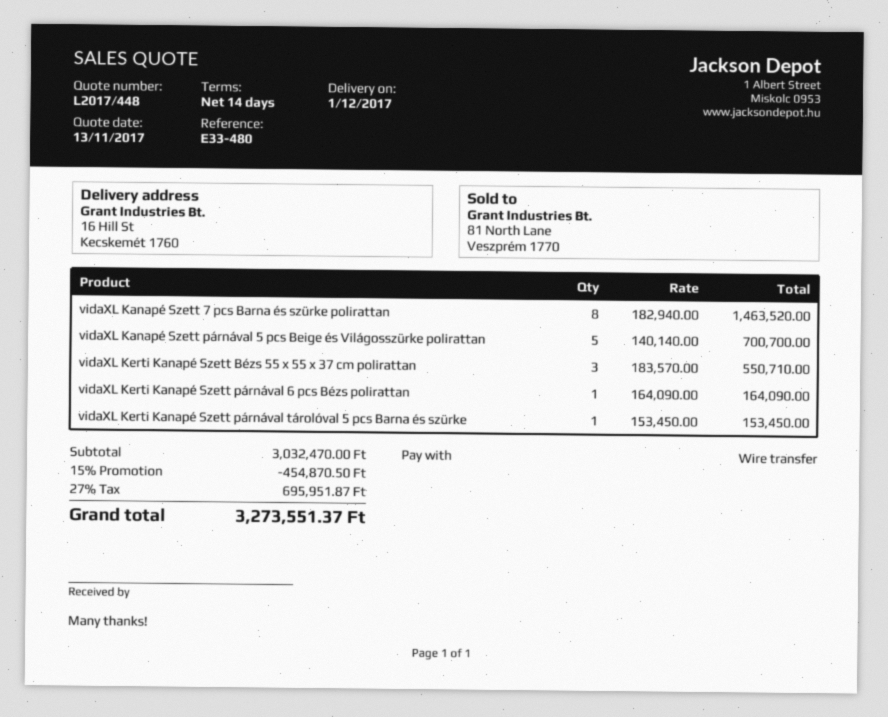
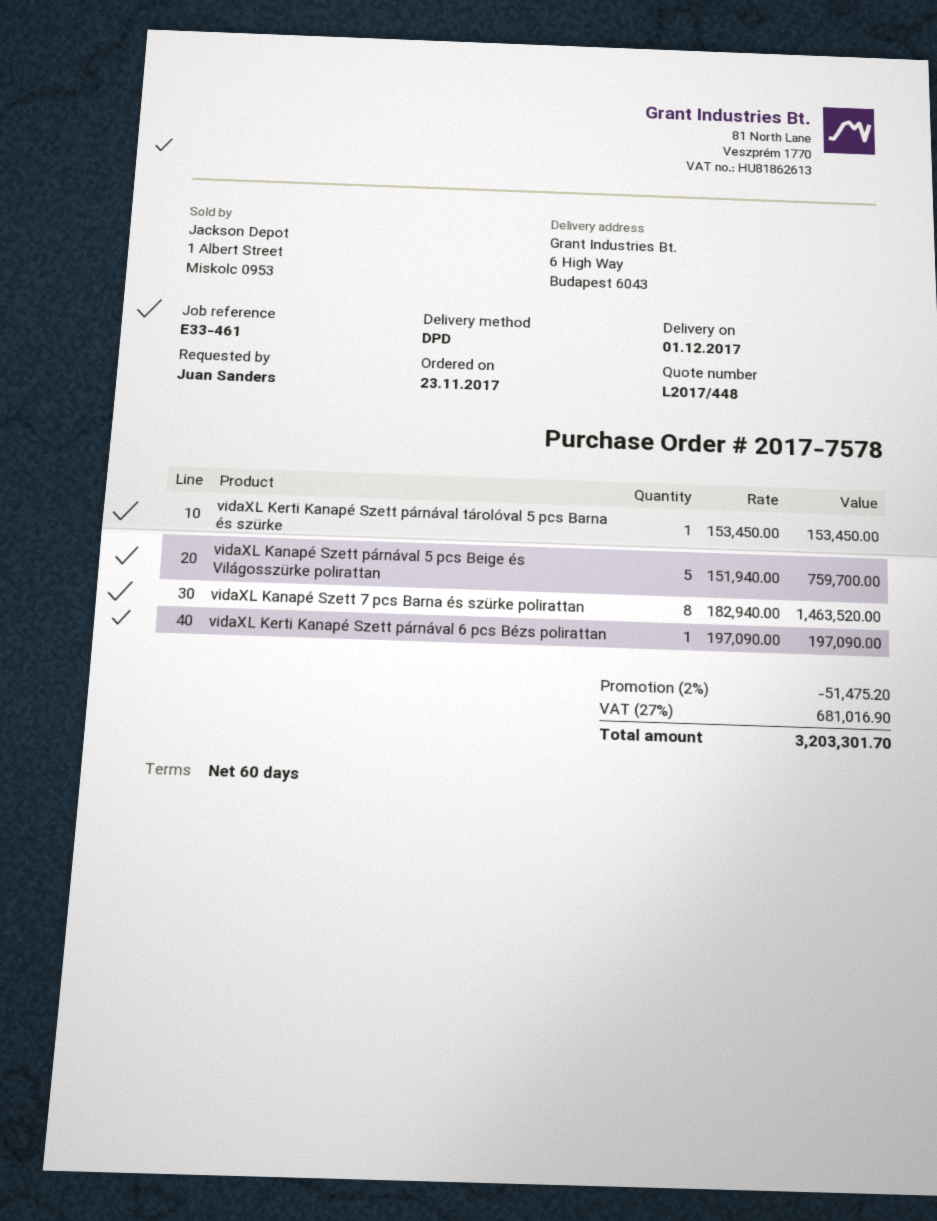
payment terms: 14 days -> 60 days
reference: E33-480 -> E33-461
ship to: 16 Hill St, Kecskemét 1760 -> 6 High Way, Budapest 6043
vidaXL Kanapé Szett párnával 5 pcs Beige és Világosszürke polirattan: 5 x 140140.00 = 700700.00 -> 5 x 151940.00 = 759700.00
vidaXL Kerti Kanapé Szett Bézs 55 x 55 x 37 cm polirattan: 3 x 183570.00 = 550710.00 -> none
vidaXL Kerti Kanapé Szett párnával 6 pcs Bézs polirattan: 1 x 164090.00 = 164090.00 -> 1 x 197090.00 = 197090.00
discount: 15% = 454870.50 -> 2% = 51475.20
tax: 27% = 695951.87 -> 27% = 681016.90
total: 3273551.37 -> 3203301.70

